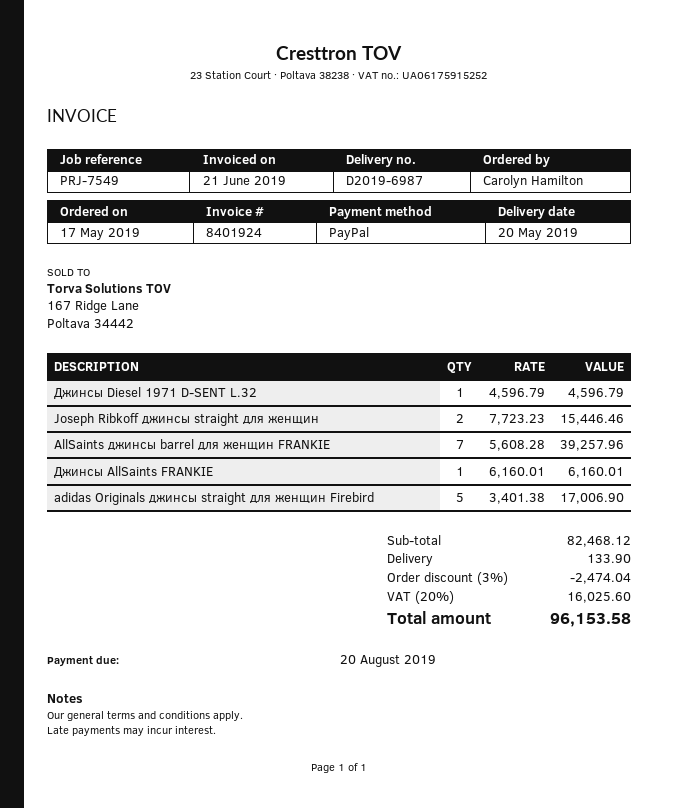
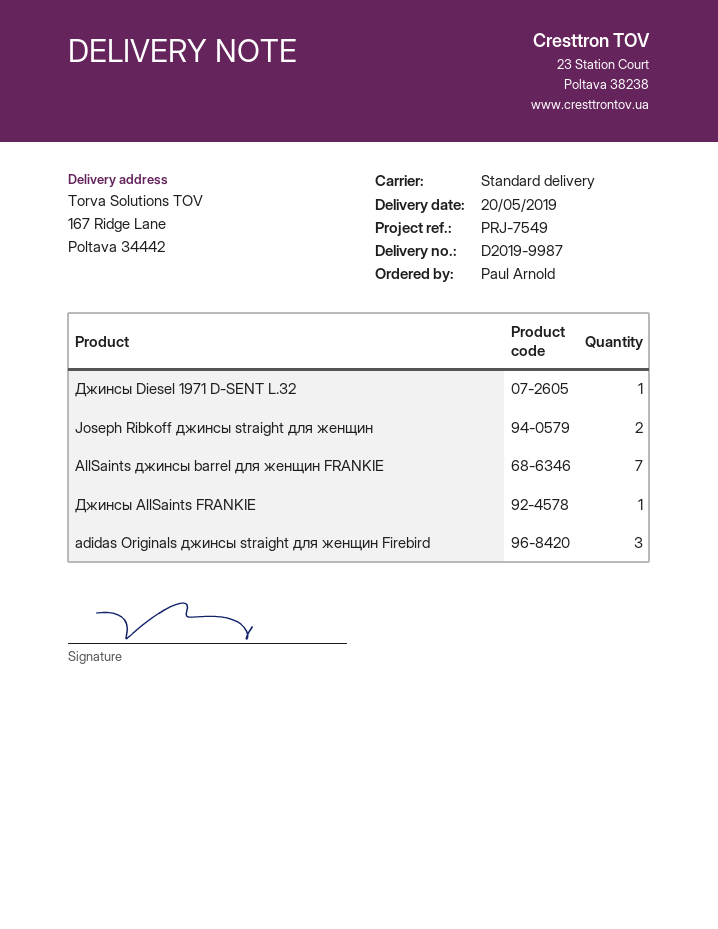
delivery note number: D2019-6987 -> D2019-9987
ordered by: Carolyn Hamilton -> Paul Arnold
adidas Originals джинсы straight для женщин Firebird: 5 -> 3

